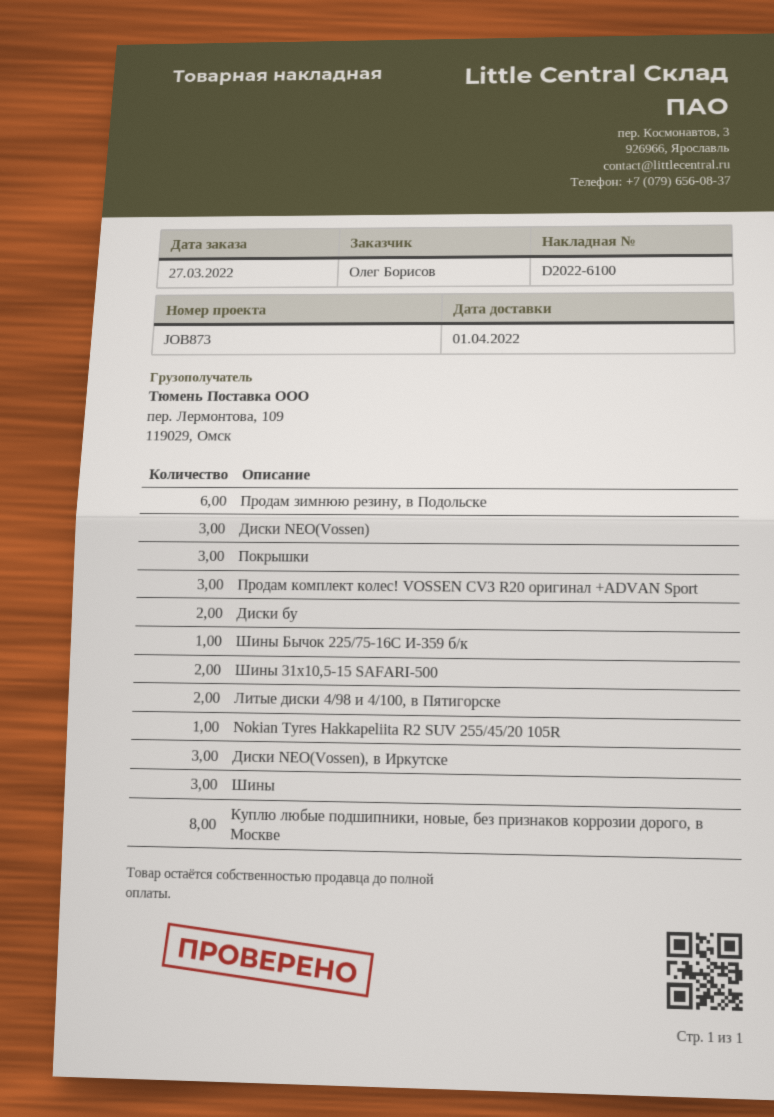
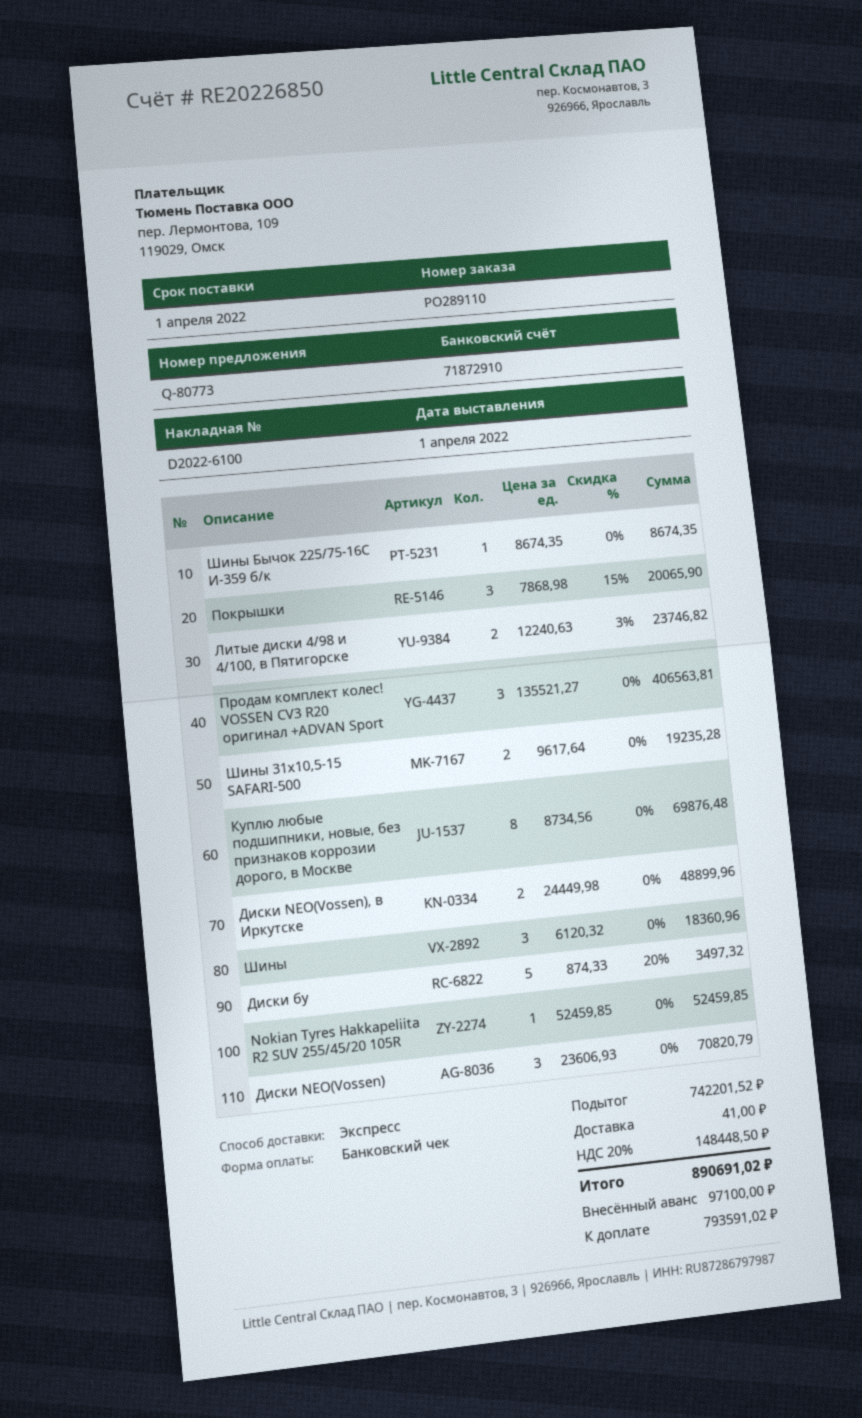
Продам зимнюю резину, в Подольске: 6 -> none
Диски бу: 2 -> 5
Диски NEO(Vossen), в Иркутске: 3 -> 2

